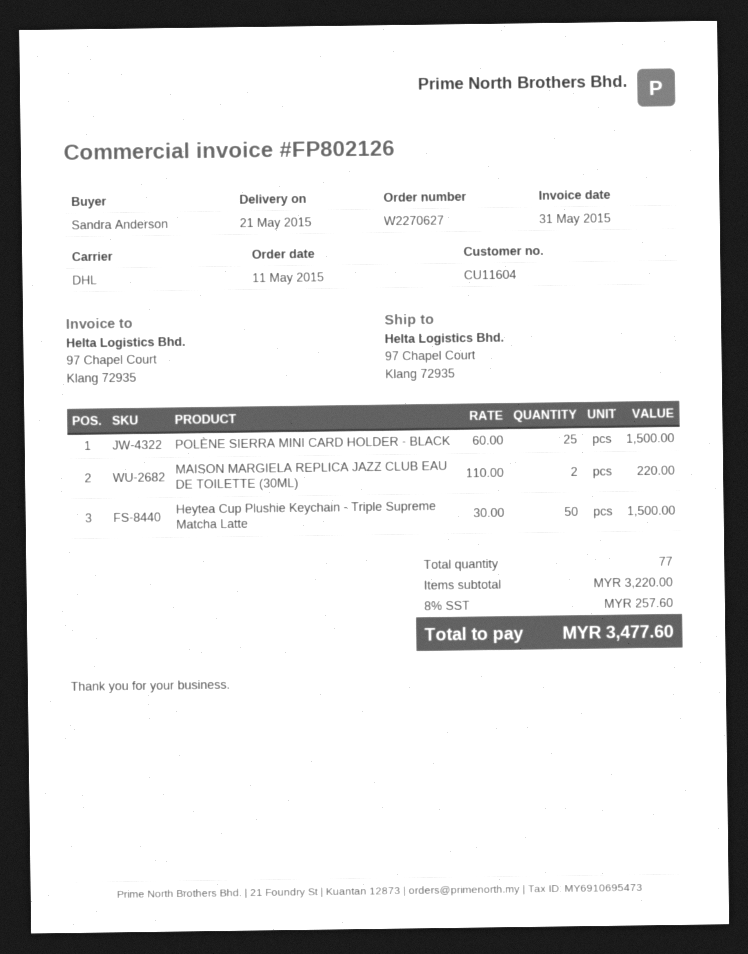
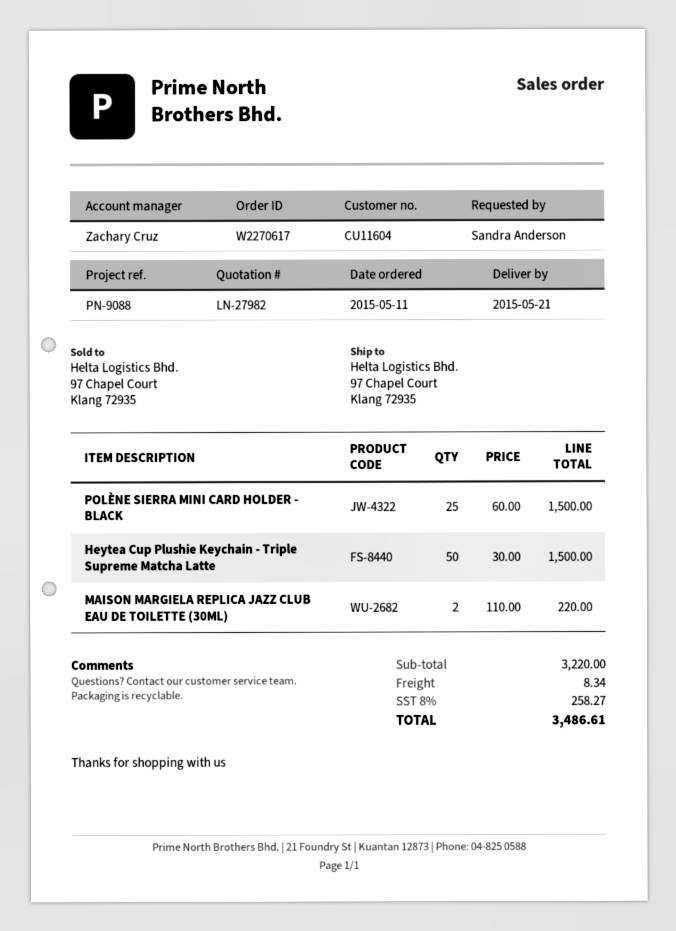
order number: W2270627 -> W2270617
shipping: none -> 8.34
tax: 8% = 257.60 -> 8% = 258.27
total: 3477.60 -> 3486.61

